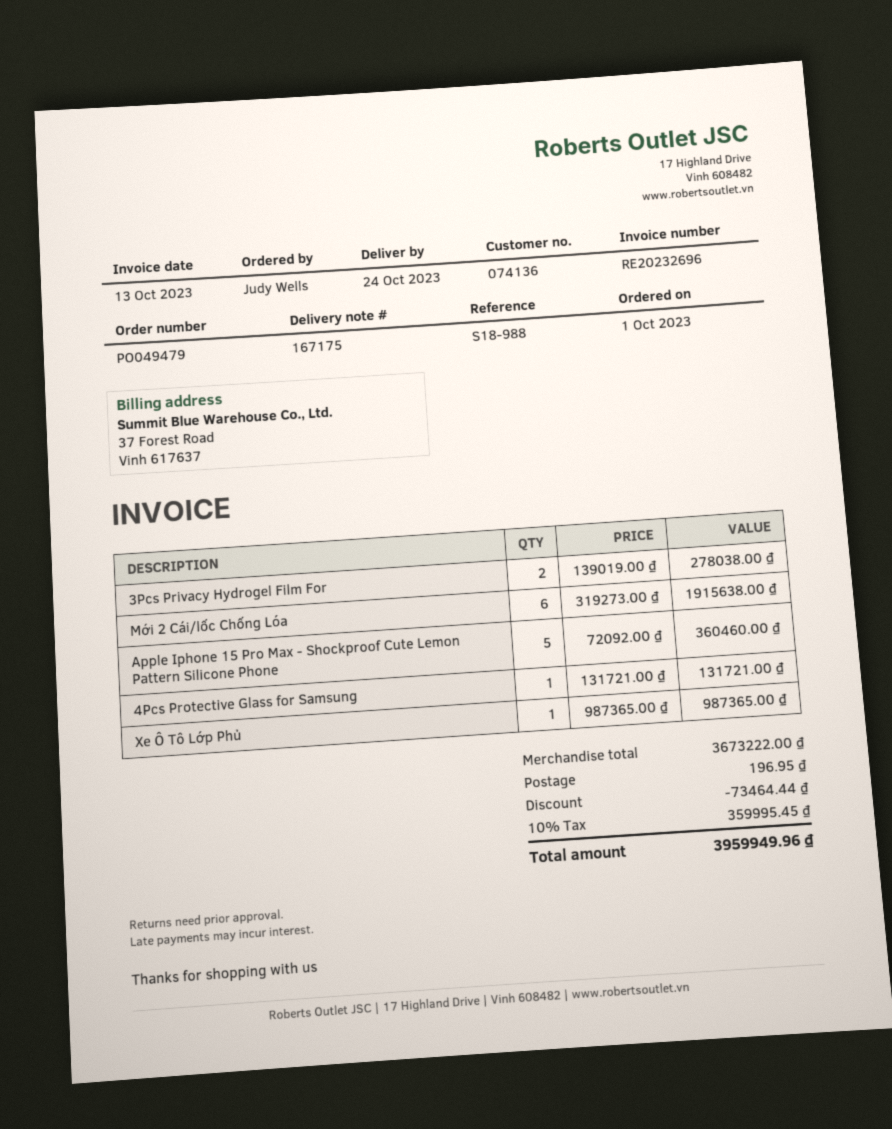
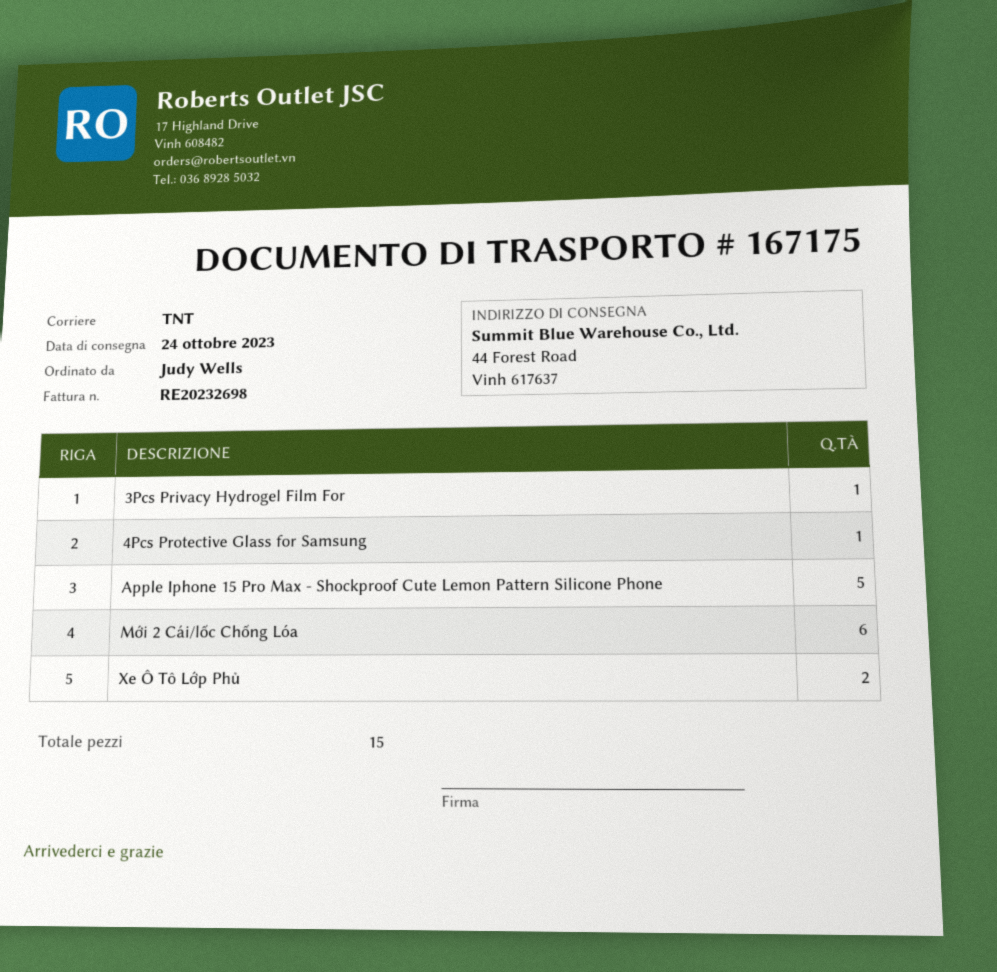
invoice number: RE20232696 -> RE20232698
3Pcs Privacy Hydrogel Film For: 2 -> 1
Xe Ô Tô Lớp Phủ: 1 -> 2

